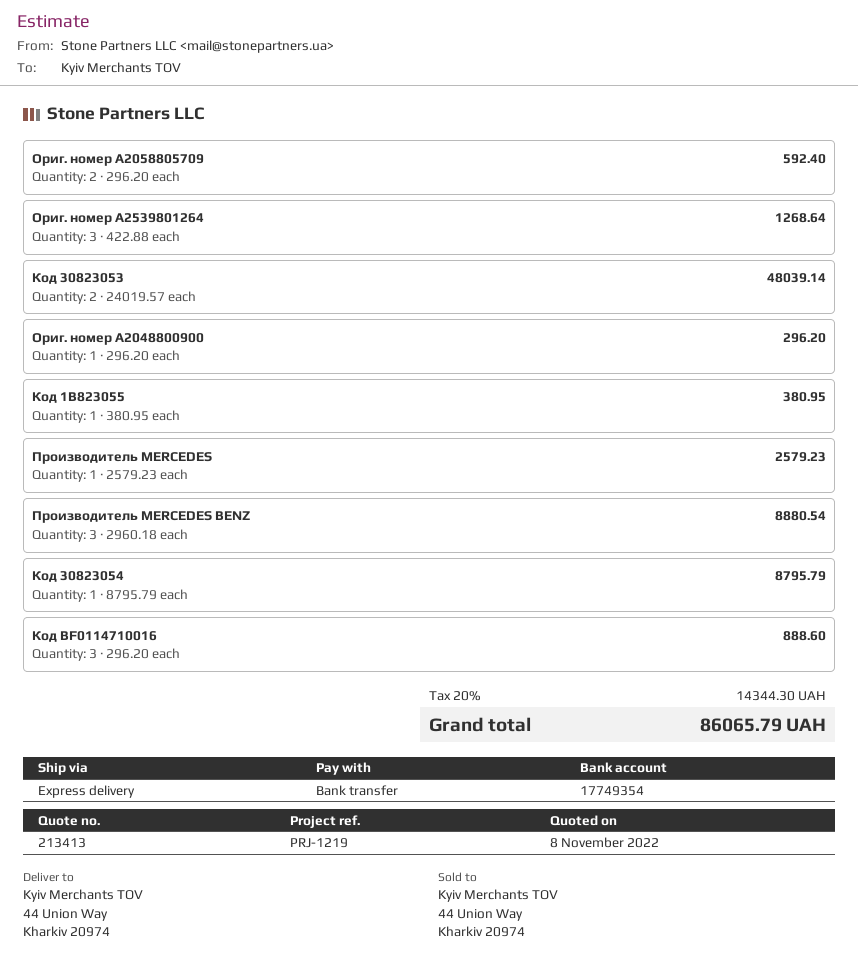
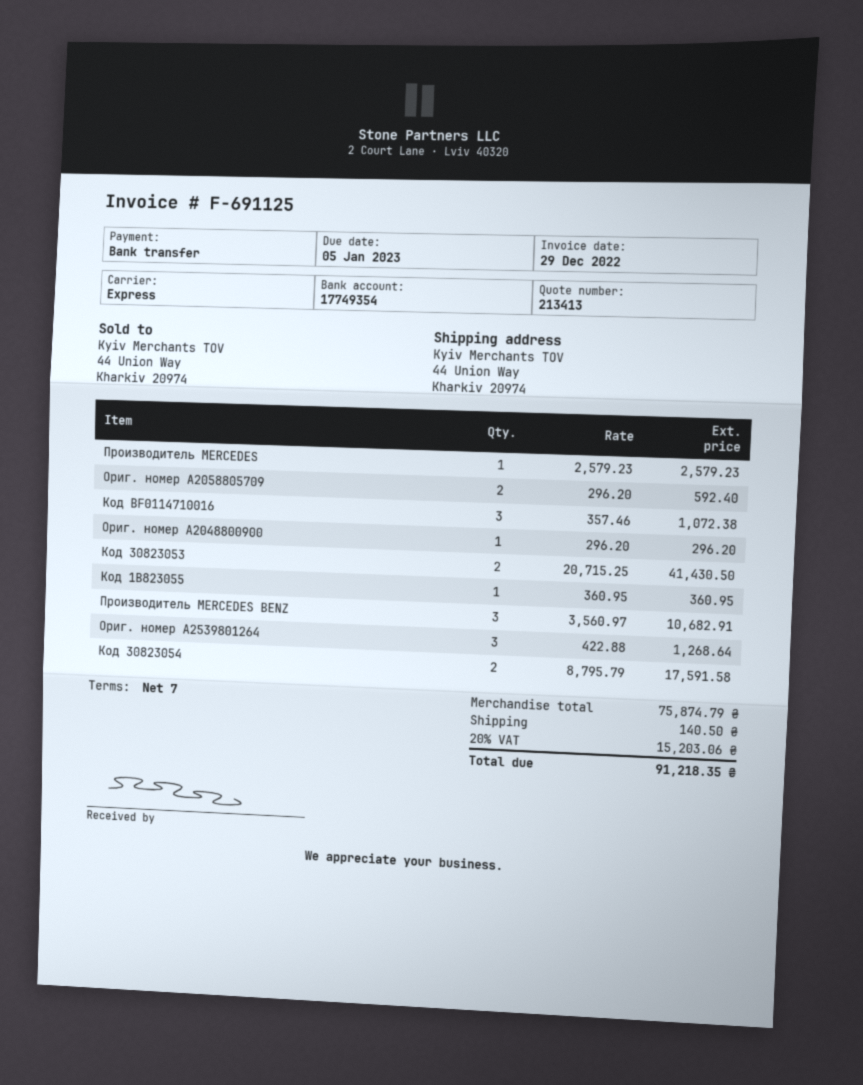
Код 30823053: 2 x 24019.57 = 48039.14 -> 2 x 20715.25 = 41430.50
Код 1B823055: 1 x 380.95 = 380.95 -> 1 x 360.95 = 360.95
Производитель MERCEDES BENZ: 3 x 2960.18 = 8880.54 -> 3 x 3560.97 = 10682.91
Код 30823054: 1 x 8795.79 = 8795.79 -> 2 x 8795.79 = 17591.58
Код BF0114710016: 3 x 296.20 = 888.60 -> 3 x 357.46 = 1072.38
shipping: none -> 140.50
tax: 20% = 14344.30 -> 20% = 15203.06
total: 86065.79 -> 91218.35

